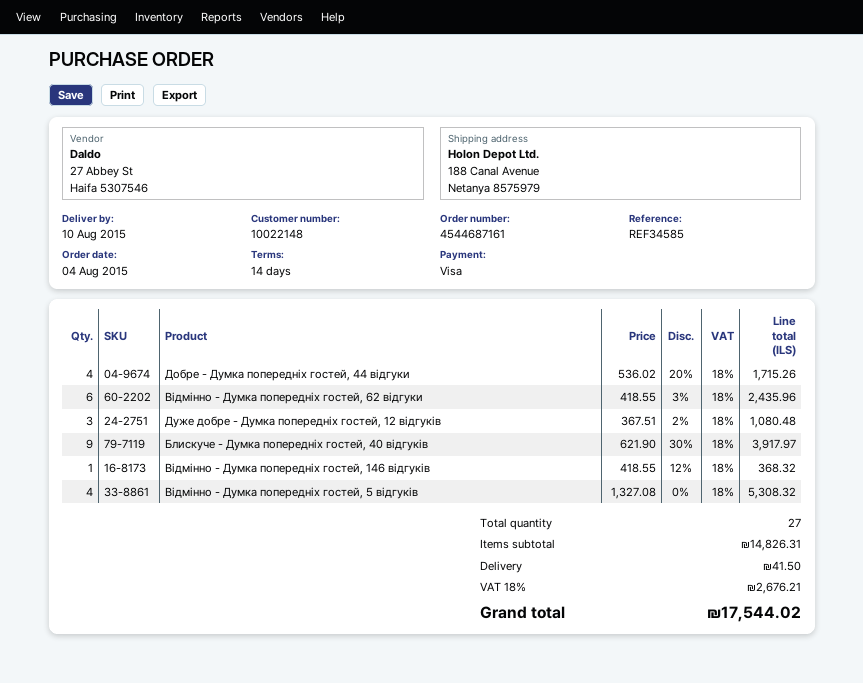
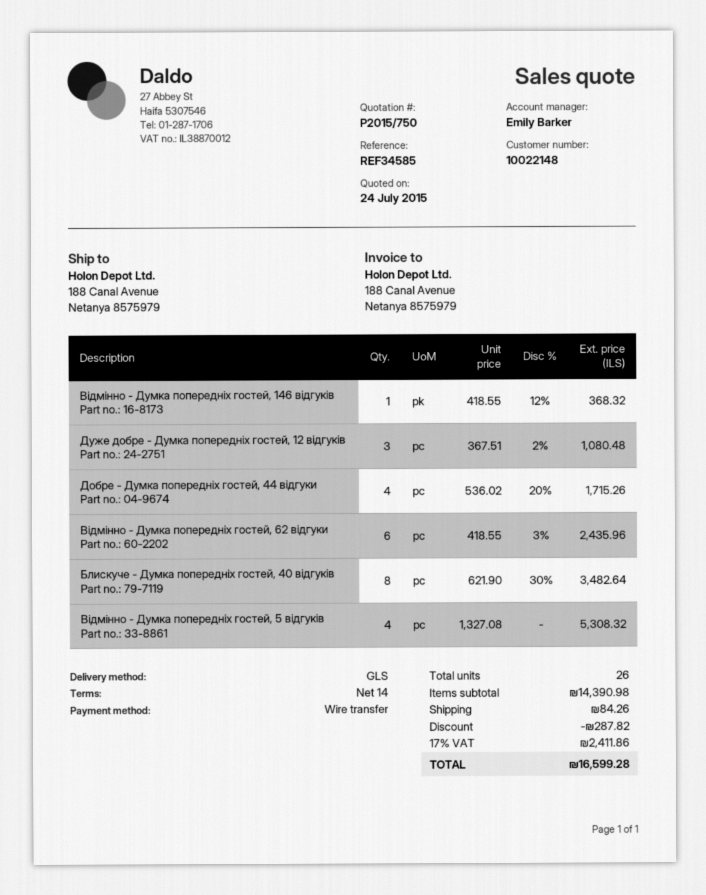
payment method: Visa -> bank transfer
Блискуче - Думка попередніх гостей, 40 відгуків: 9 x 621.90 - 30% = 3917.97 -> 8 x 621.90 - 30% = 3482.64
total quantity: 27 -> 26
subtotal: 14826.31 -> 14390.98
discount: none -> 287.82
shipping: 41.50 -> 84.26
tax: 18% = 2676.21 -> 17% = 2411.86
total: 17544.02 -> 16599.28

